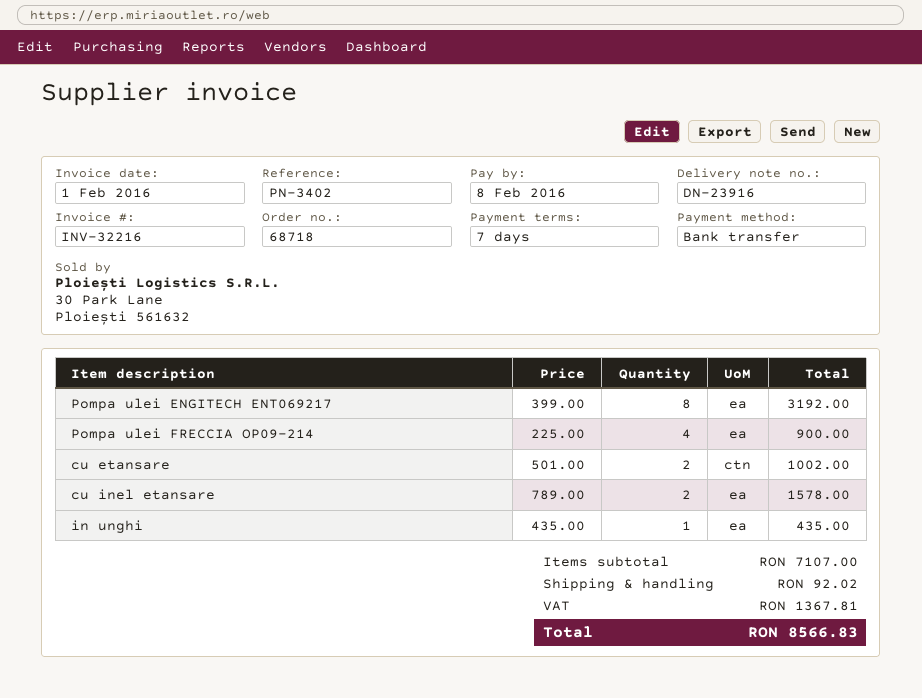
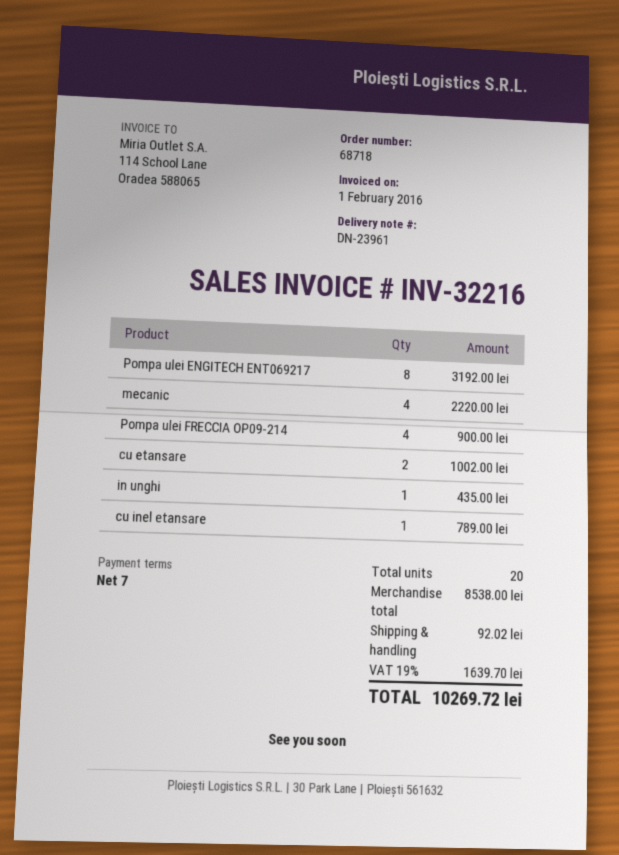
delivery note number: DN-23916 -> DN-23961
cu inel etansare: 2 for 1578.00 -> 1 for 789.00
mecanic: none -> 4 for 2220.00
subtotal: 7107.00 -> 8538.00
tax: 1367.81 -> 1639.70
total: 8566.83 -> 10269.72

